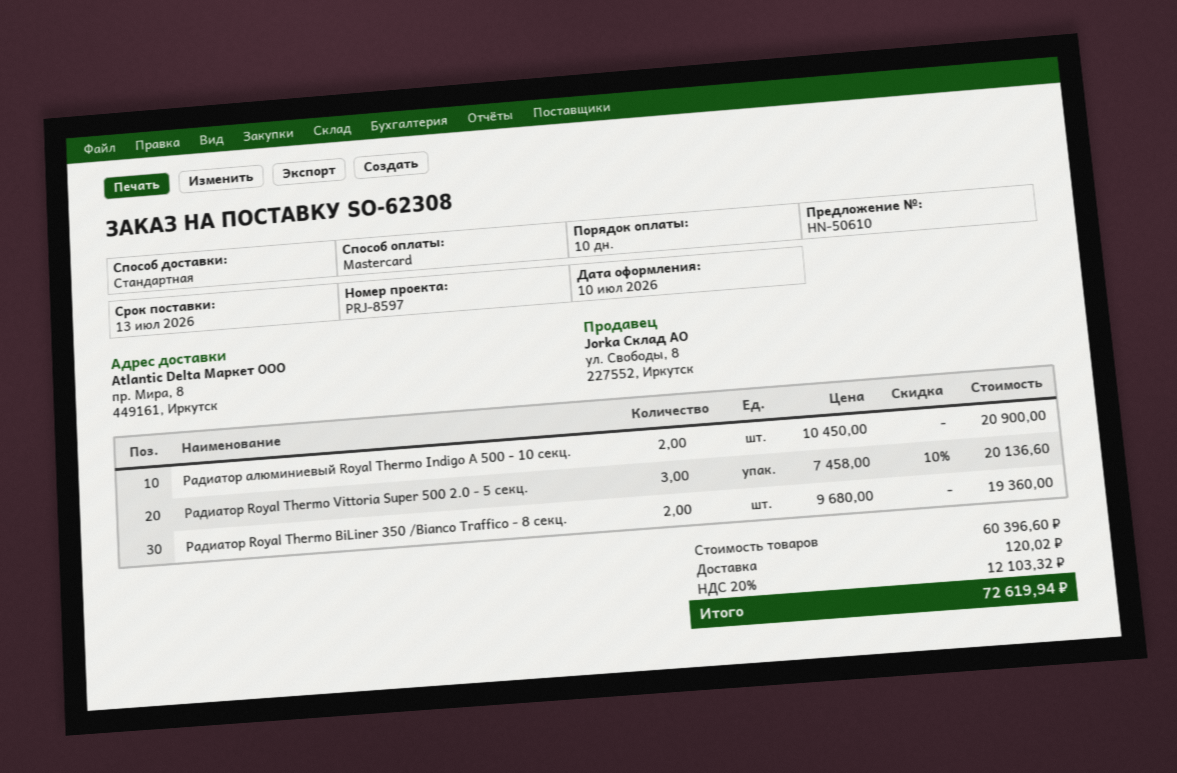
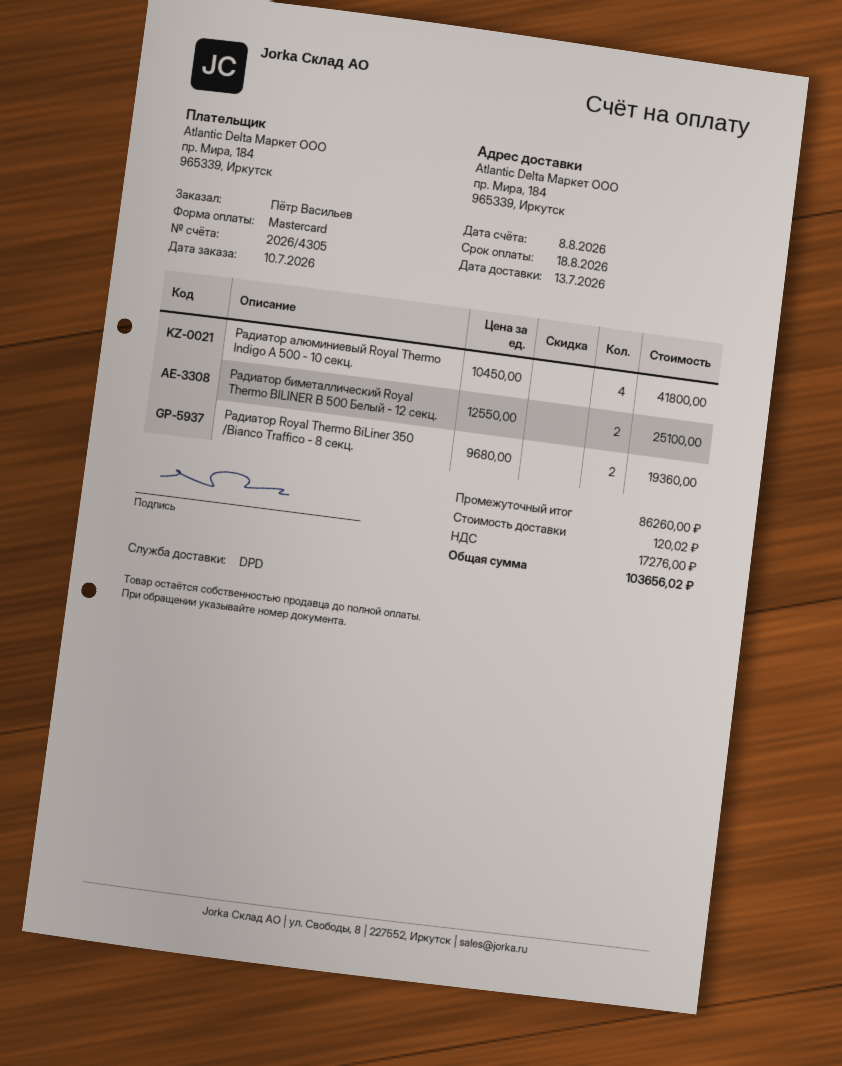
shipping method: standard -> DPD
ship to: пр. Мира, 8, 449161, Иркутск -> пр. Мира, 184, 965339, Иркутск
Радиатор алюминиевый Royal Thermo Indigo A 500 - 10 секц.: 2 x 10450.00 = 20900.00 -> 4 x 10450.00 = 41800.00
Радиатор Royal Thermo Vittoria Super 500 2.0 - 5 секц.: 3 x 7458.00 - 10% = 20136.60 -> none
Радиатор биметаллический Royal Thermo BILINER B 500 Белый - 12 секц.: none -> 2 x 12550.00 = 25100.00
subtotal: 60396.60 -> 86260.00
tax: 12103.32 -> 17276.00
total: 72619.94 -> 103656.02

